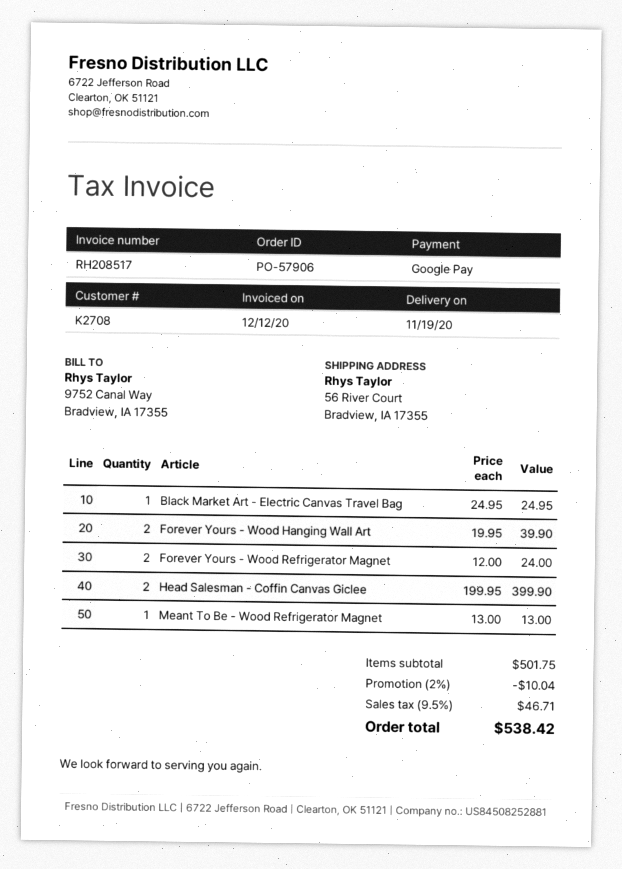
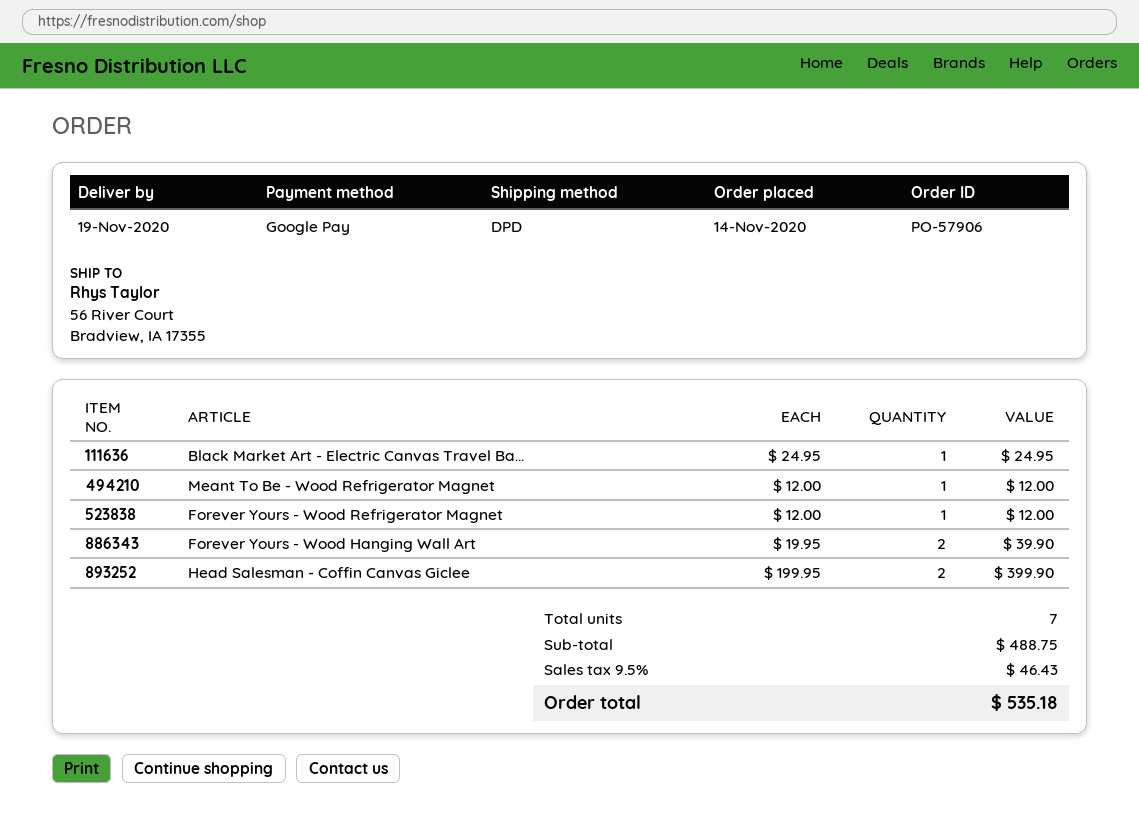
Forever Yours - Wood Refrigerator Magnet: 2 x 12.00 = 24.00 -> 1 x 12.00 = 12.00
Meant To Be - Wood Refrigerator Magnet: 1 x 13.00 = 13.00 -> 1 x 12.00 = 12.00
subtotal: 501.75 -> 488.75
discount: 2% = 10.04 -> none
tax: 9.5% = 46.71 -> 9.5% = 46.43
total: 538.42 -> 535.18

